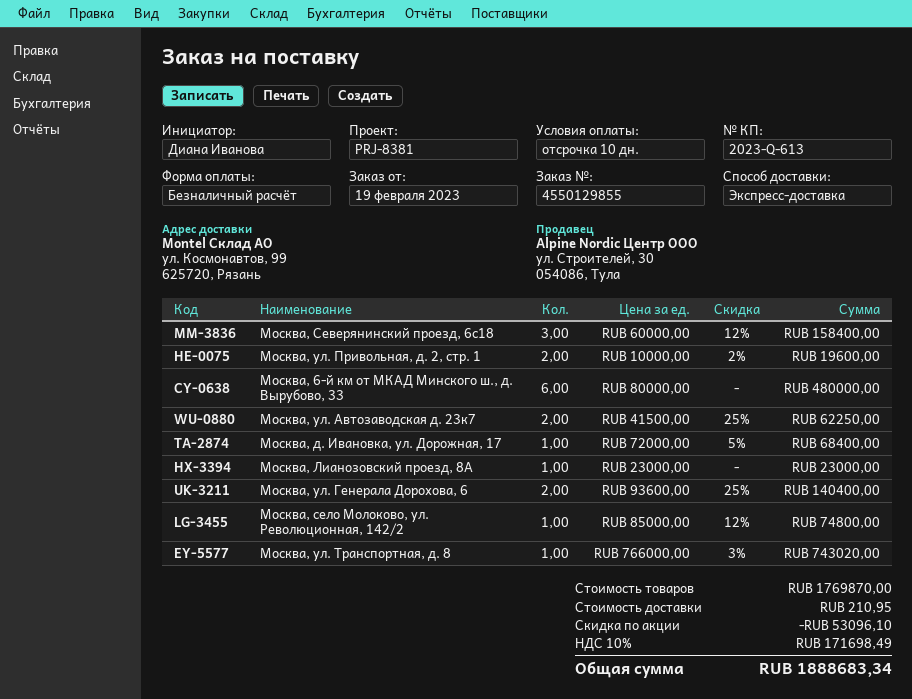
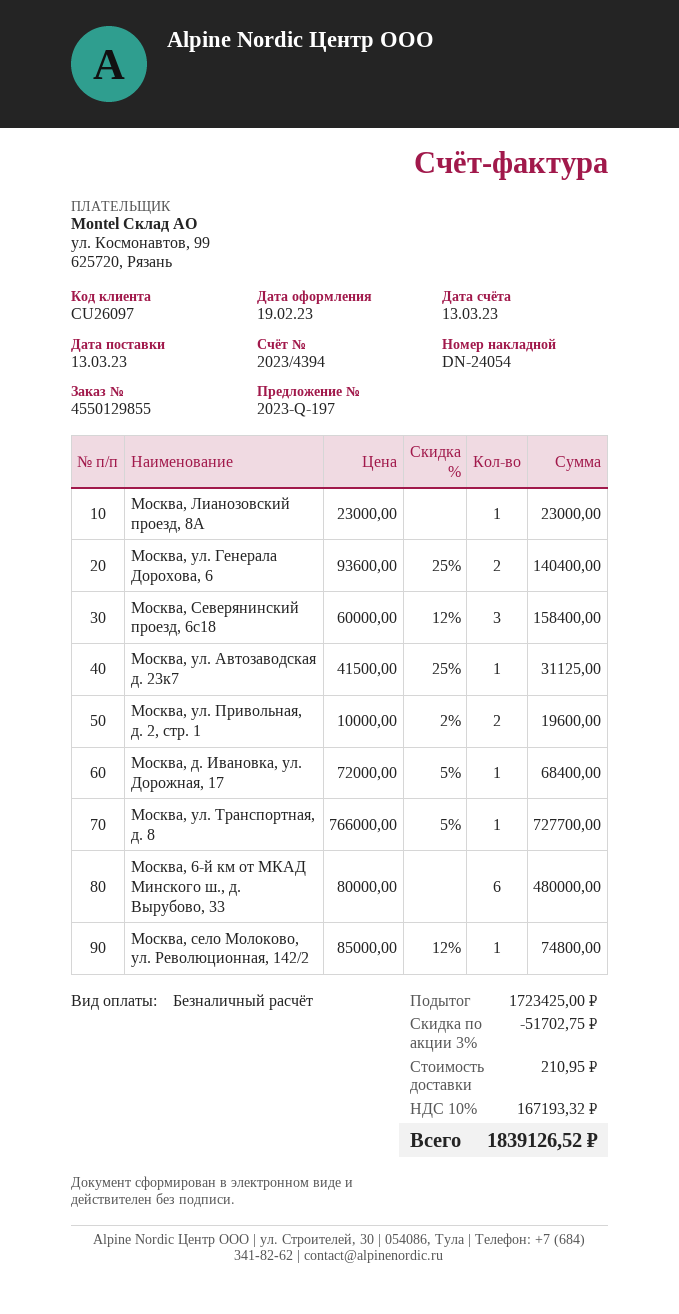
quote number: 2023-Q-613 -> 2023-Q-197
Москва, ул. Автозаводская д. 23к7: 2 x 41500.00 - 25% = 62250.00 -> 1 x 41500.00 - 25% = 31125.00
Москва, ул. Транспортная, д. 8: 1 x 766000.00 - 3% = 743020.00 -> 1 x 766000.00 - 5% = 727700.00
subtotal: 1769870.00 -> 1723425.00
discount: 53096.10 -> 51702.75
tax: 10% = 171698.49 -> 10% = 167193.32
total: 1888683.34 -> 1839126.52

